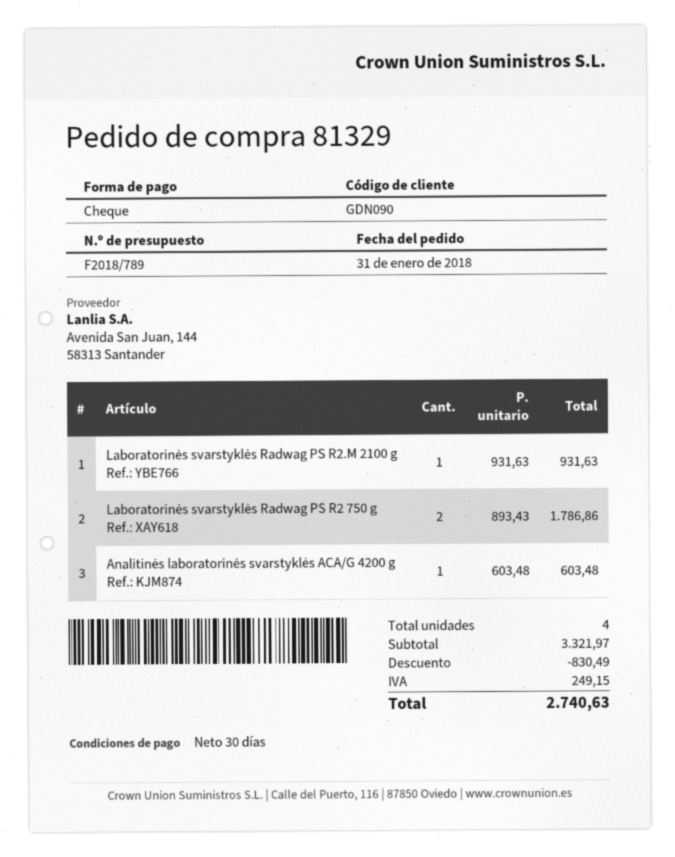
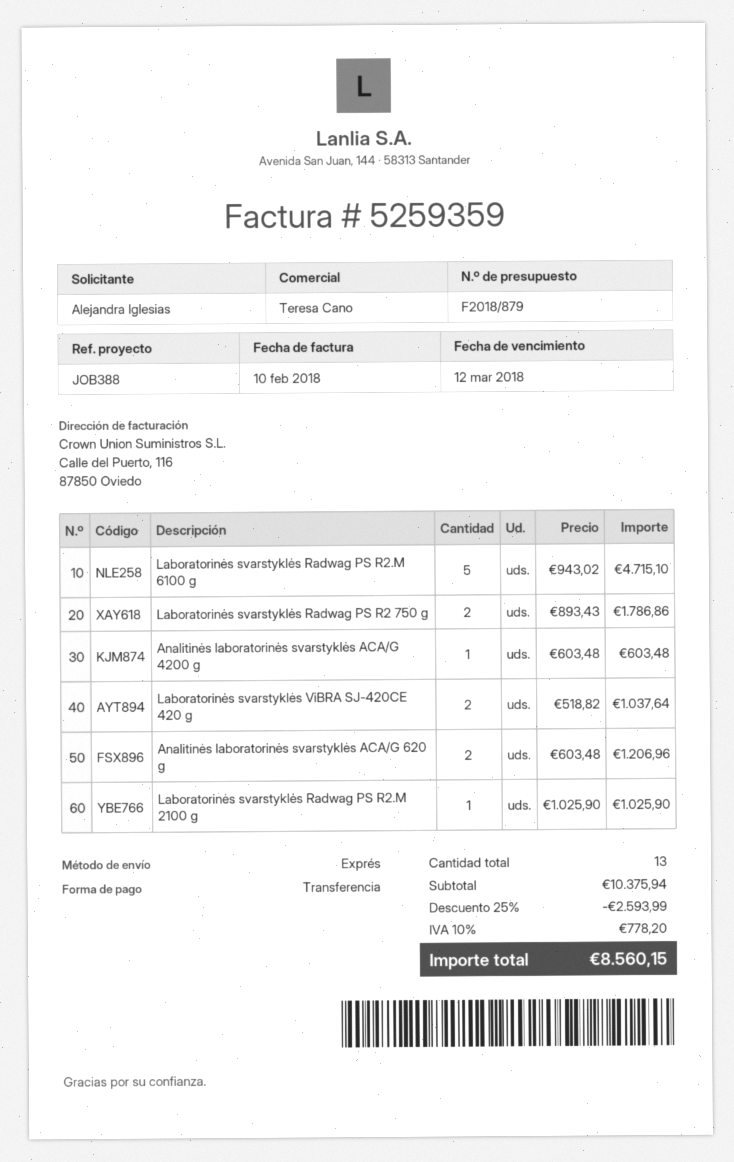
quote number: F2018/789 -> F2018/879
payment method: cheque -> bank transfer
Laboratorinės svarstyklės Radwag PS R2.M 2100 g: 1 x 931.63 = 931.63 -> 1 x 1025.90 = 1025.90
Laboratorinės svarstyklės Radwag PS R2.M 6100 g: none -> 5 x 943.02 = 4715.10
Laboratorinės svarstyklės ViBRA SJ-420CE 420 g: none -> 2 x 518.82 = 1037.64
Analitinės laboratorinės svarstyklės ACA/G 620 g: none -> 2 x 603.48 = 1206.96
total quantity: 4 -> 13
subtotal: 3321.97 -> 10375.94
discount: 830.49 -> 2593.99
tax: 249.15 -> 778.20
total: 2740.63 -> 8560.15

